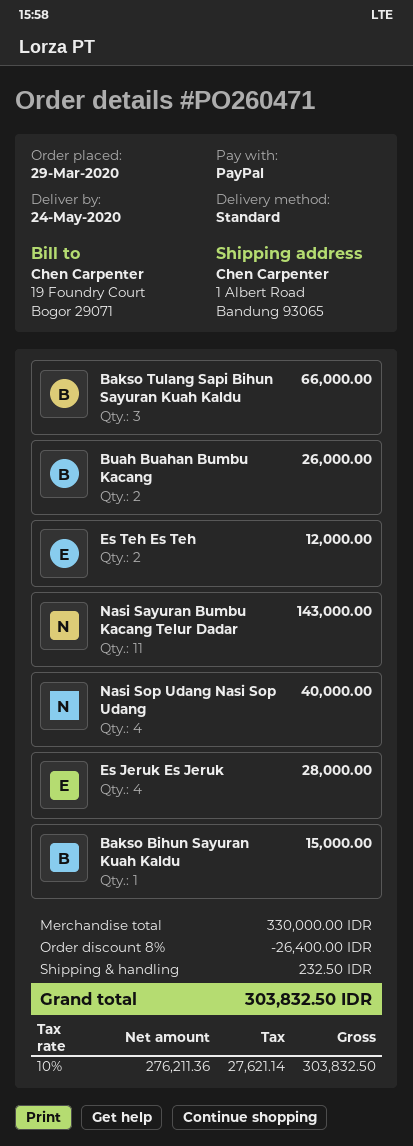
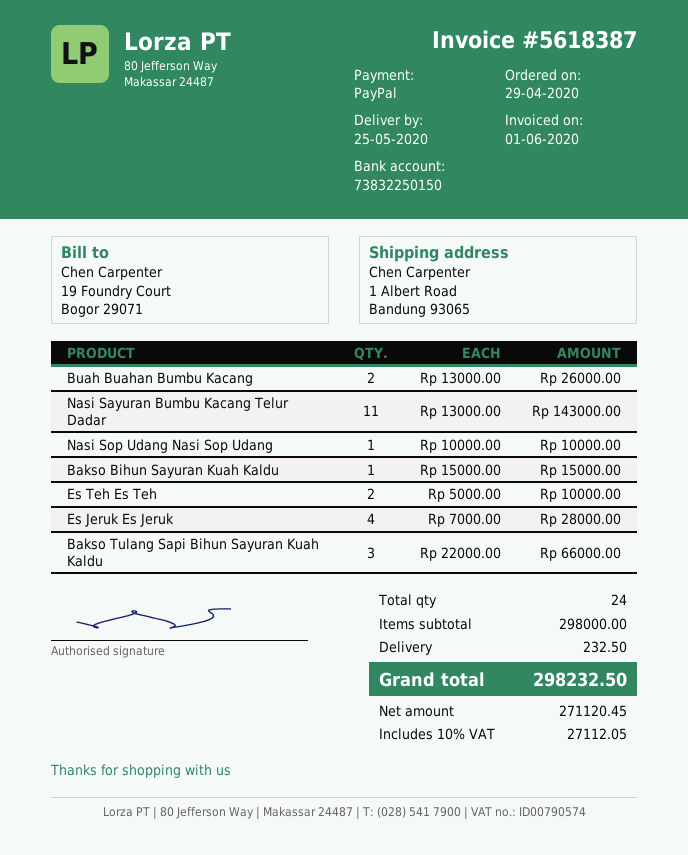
order date: 2020-03-29 -> 2020-04-29
delivery date: 2020-05-24 -> 2020-05-25
Es Teh Es Teh: 2 for 12000.00 -> 2 for 10000.00
Nasi Sop Udang Nasi Sop Udang: 4 for 40000.00 -> 1 for 10000.00
subtotal: 330000.00 -> 298000.00
discount: 8% = 26400.00 -> none
net: 276211.36 -> 271120.45
tax: 10% = 27621.14 -> 10% = 27112.05
total: 303832.50 -> 298232.50

